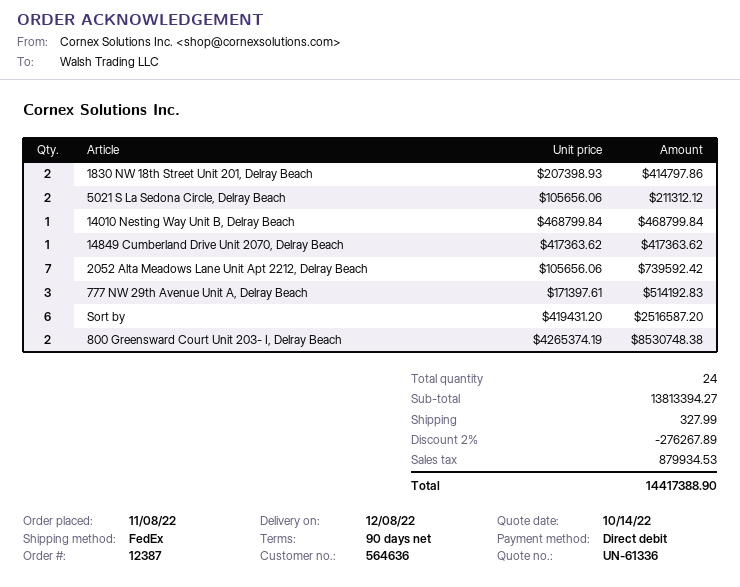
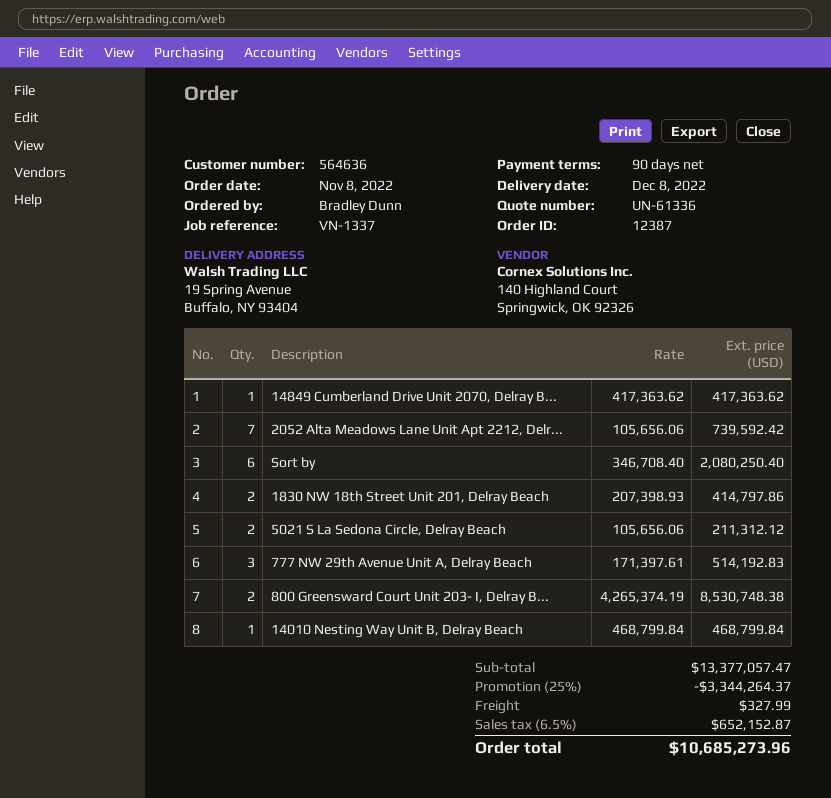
Sort by: 6 x 419431.20 = 2516587.20 -> 6 x 346708.40 = 2080250.40
subtotal: 13813394.27 -> 13377057.47
discount: 2% = 276267.89 -> 25% = 3344264.37
tax: 879934.53 -> 652152.87
total: 14417388.90 -> 10685273.96

